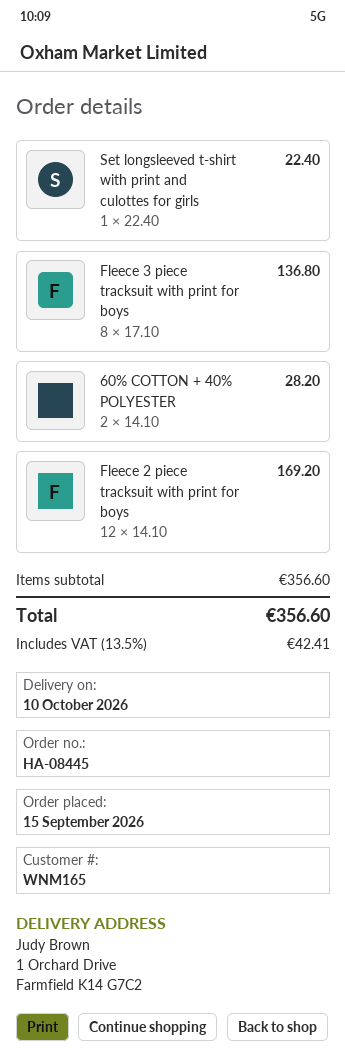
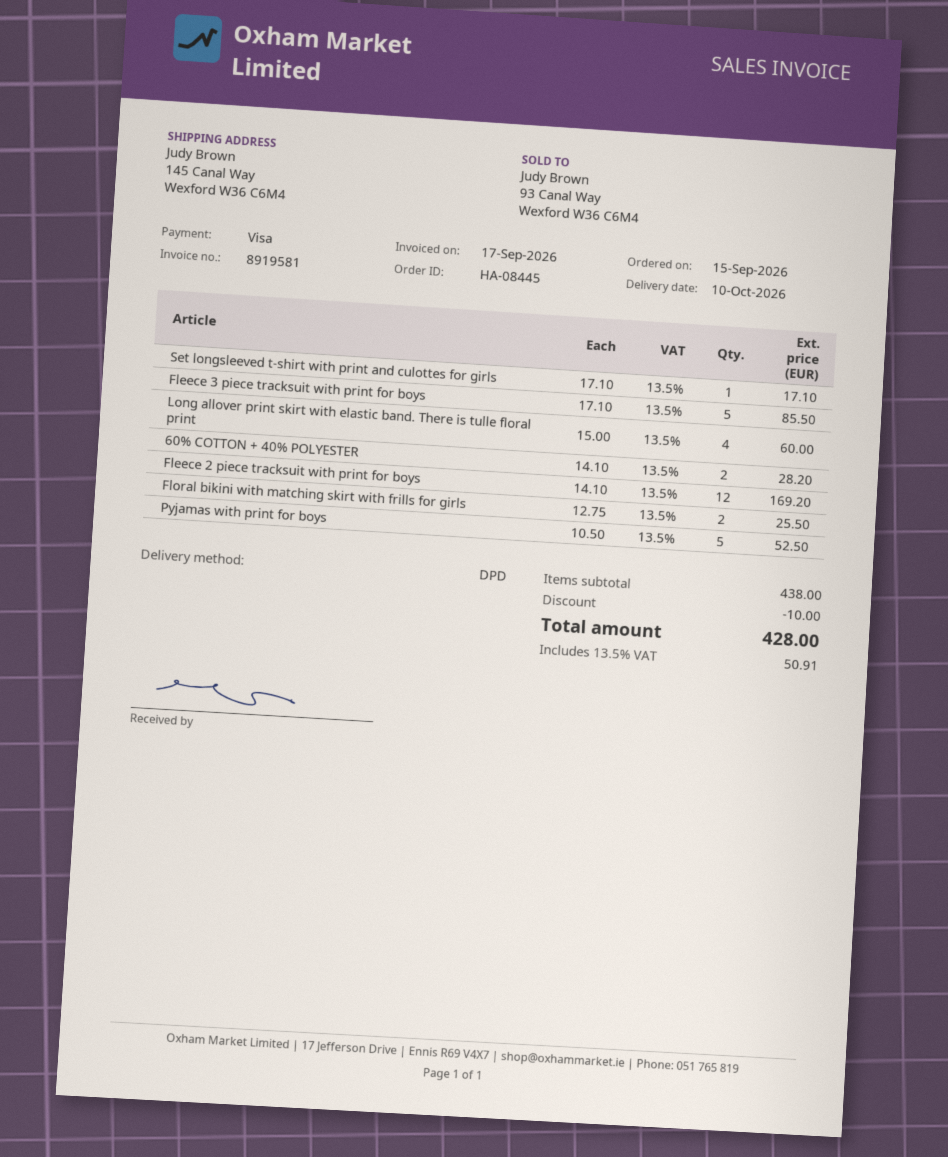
ship to: 1 Orchard Drive, Farmfield K14 G7C2 -> 145 Canal Way, Wexford W36 C6M4
Set longsleeved t-shirt with print and culottes for girls: 1 x 22.40 = 22.40 -> 1 x 17.10 = 17.10
Fleece 3 piece tracksuit with print for boys: 8 x 17.10 = 136.80 -> 5 x 17.10 = 85.50
Long allover print skirt with elastic band. There is tulle floral print: none -> 4 x 15.00 = 60.00
Floral bikini with matching skirt with frills for girls: none -> 2 x 12.75 = 25.50
Pyjamas with print for boys: none -> 5 x 10.50 = 52.50
subtotal: 356.60 -> 438.00
discount: none -> 10.00
tax: 13.5% = 42.41 -> 13.5% = 50.91
total: 356.60 -> 428.00

